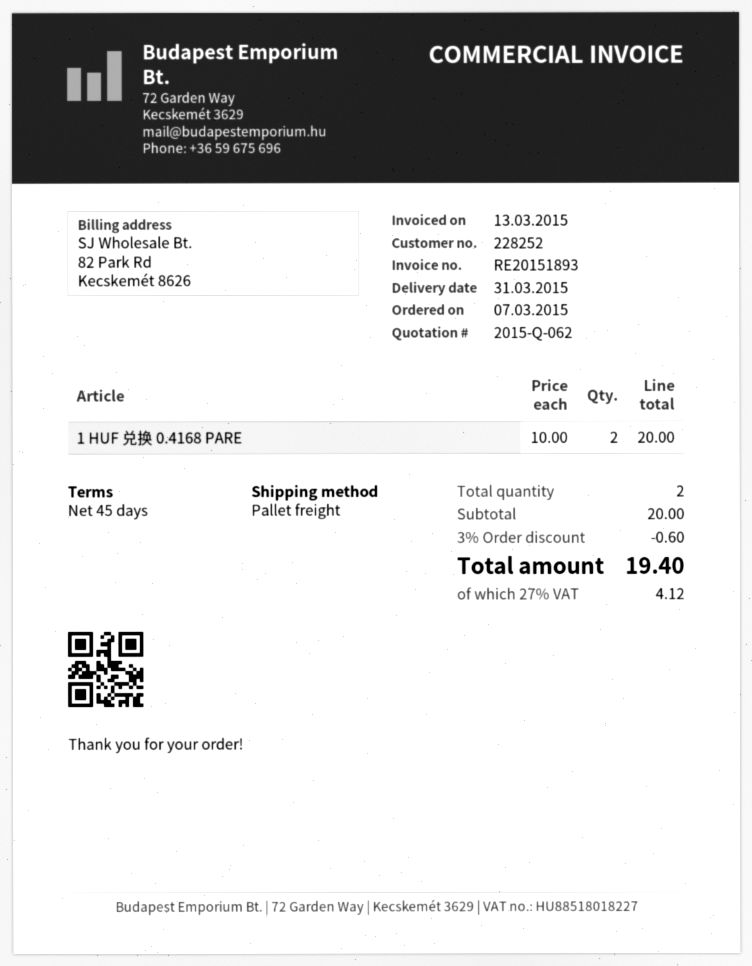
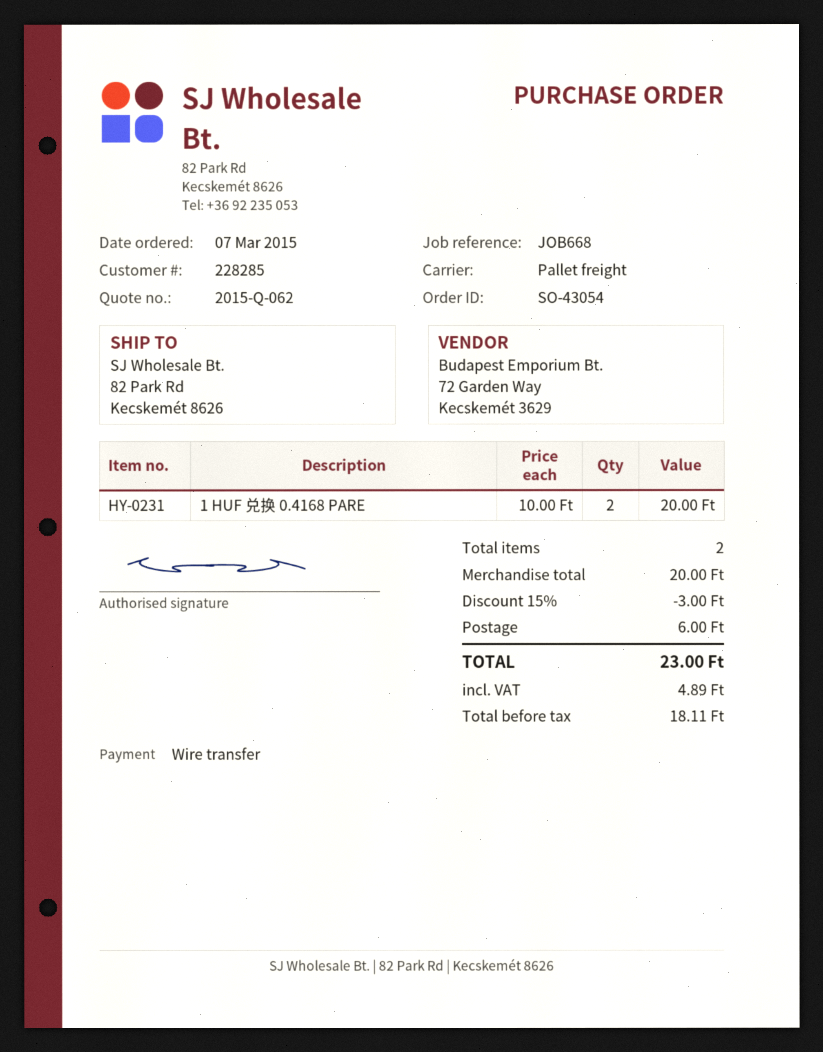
customer number: 228252 -> 228285
discount: 3% = 0.60 -> 15% = 3.00
shipping: none -> 6.00
tax: 4.12 -> 4.89
total: 19.40 -> 23.00

